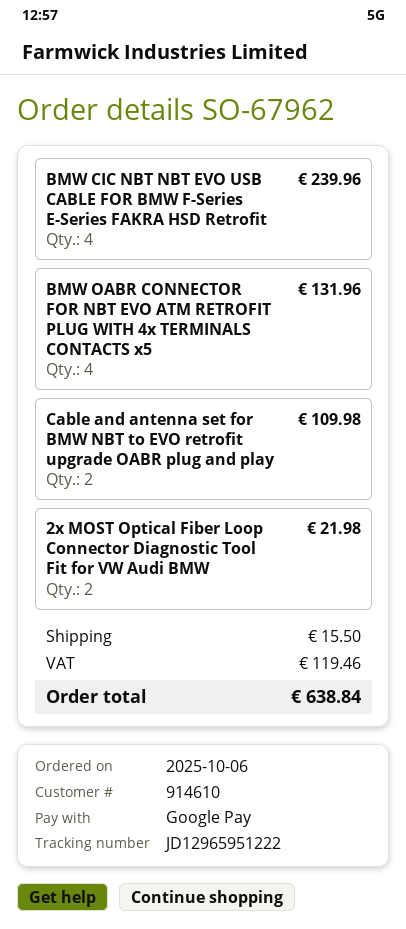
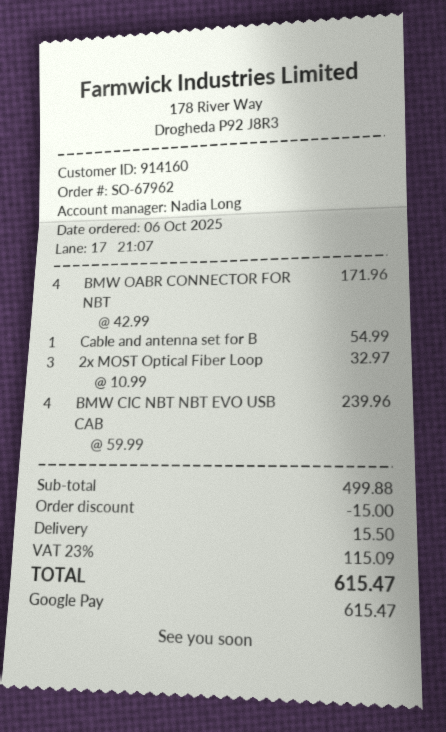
customer number: 914610 -> 914160
BMW OABR CONNECTOR FOR NBT EVO ATM RETROFIT PLUG WITH 4x TERMINALS CONTACTS x5: 4 for 131.96 -> 4 for 171.96
Cable and antenna set for BMW NBT to EVO retrofit upgrade OABR plug and play: 2 for 109.98 -> 1 for 54.99
2x MOST Optical Fiber Loop Connector Diagnostic Tool Fit for VW Audi BMW: 2 for 21.98 -> 3 for 32.97
discount: none -> 15.00
tax: 119.46 -> 115.09
total: 638.84 -> 615.47

